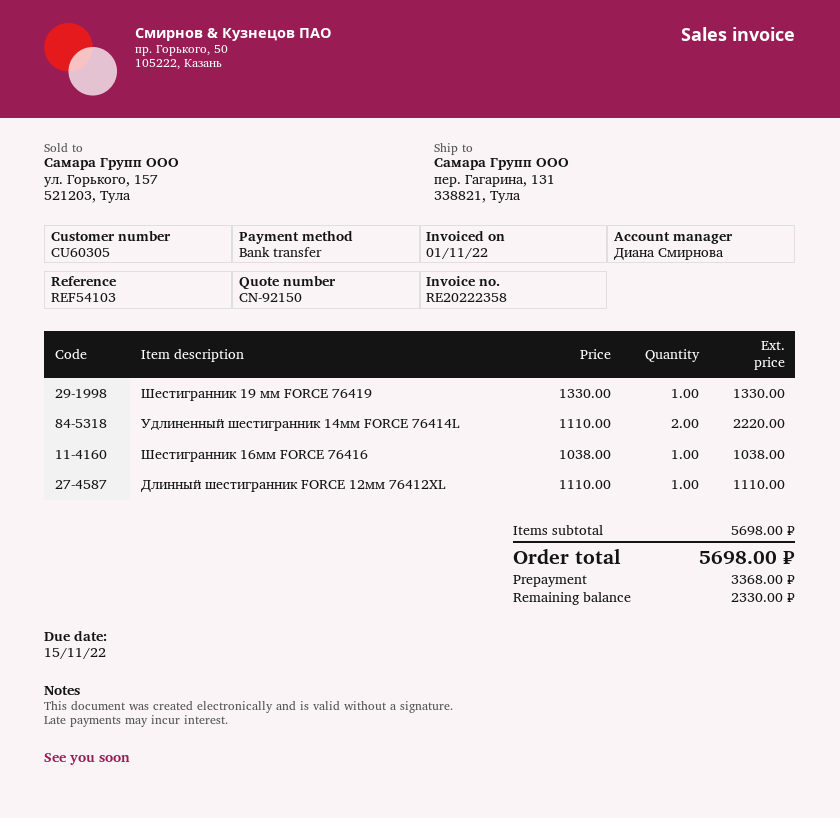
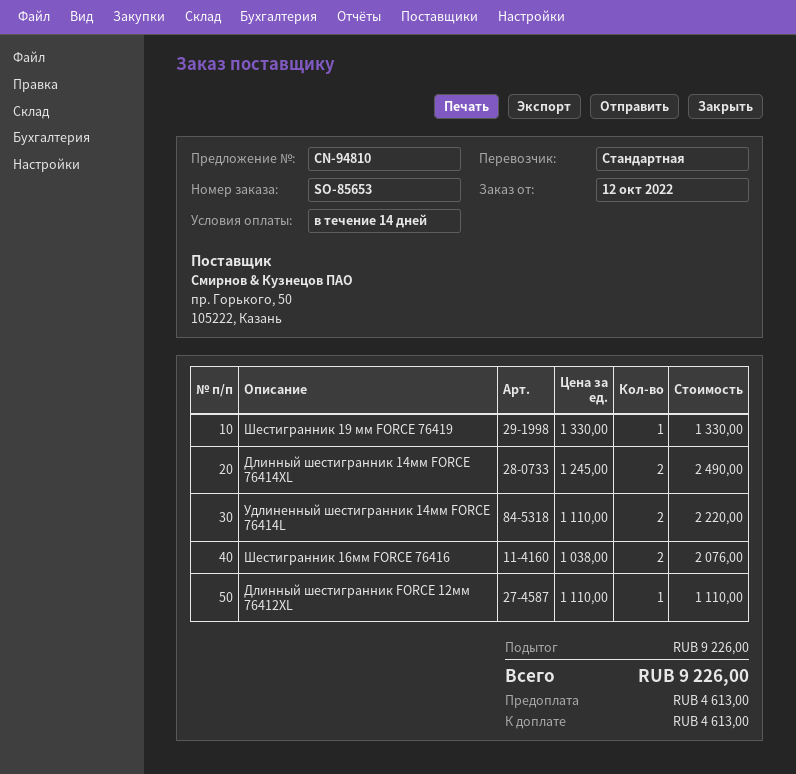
quote number: CN-92150 -> CN-94810
Шестигранник 16мм FORCE 76416: 1 x 1038.00 = 1038.00 -> 2 x 1038.00 = 2076.00
Длинный шестигранник 14мм FORCE 76414XL: none -> 2 x 1245.00 = 2490.00
subtotal: 5698.00 -> 9226.00
total: 5698.00 -> 9226.00
deposit: 3368.00 -> 4613.00
balance: 2330.00 -> 4613.00

